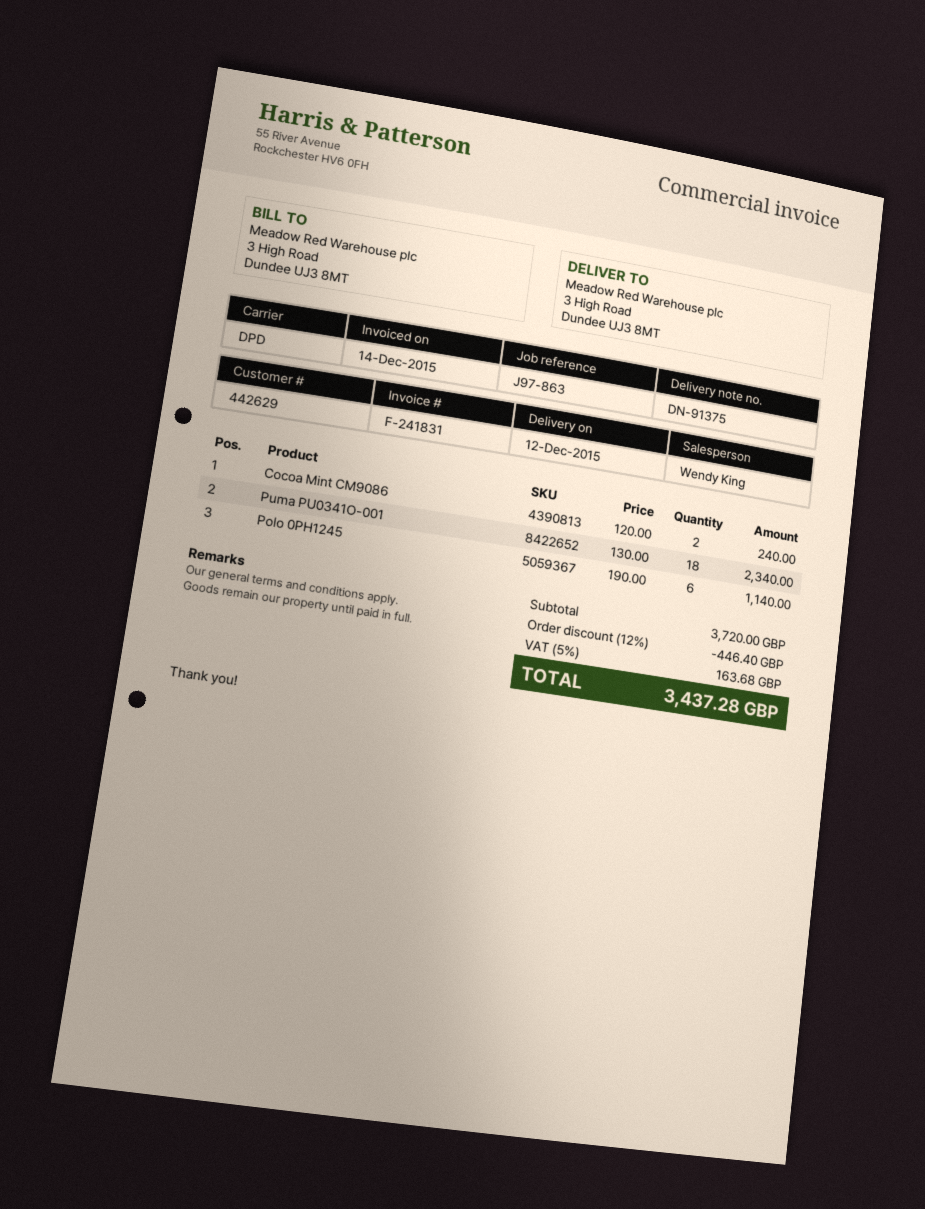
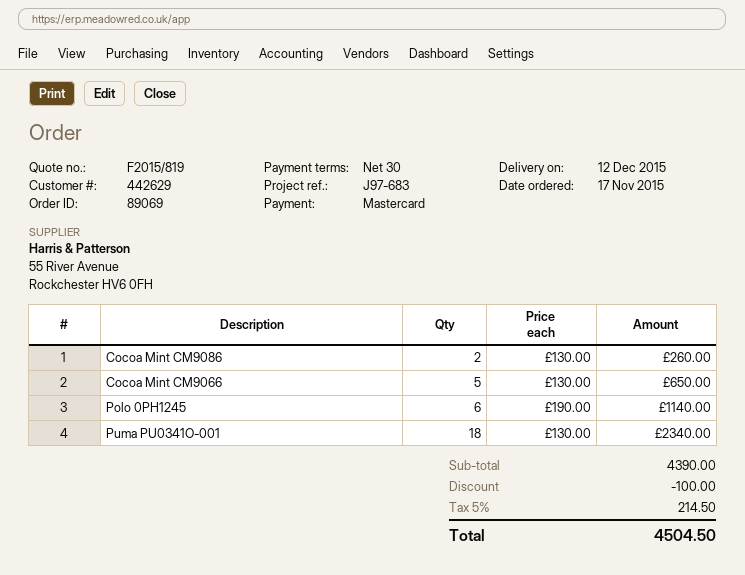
reference: J97-863 -> J97-683
Cocoa Mint CM9086: 2 x 120.00 = 240.00 -> 2 x 130.00 = 260.00
Cocoa Mint CM9066: none -> 5 x 130.00 = 650.00
subtotal: 3720.00 -> 4390.00
discount: 446.40 -> 100.00
tax: 5% = 163.68 -> 5% = 214.50
total: 3437.28 -> 4504.50

